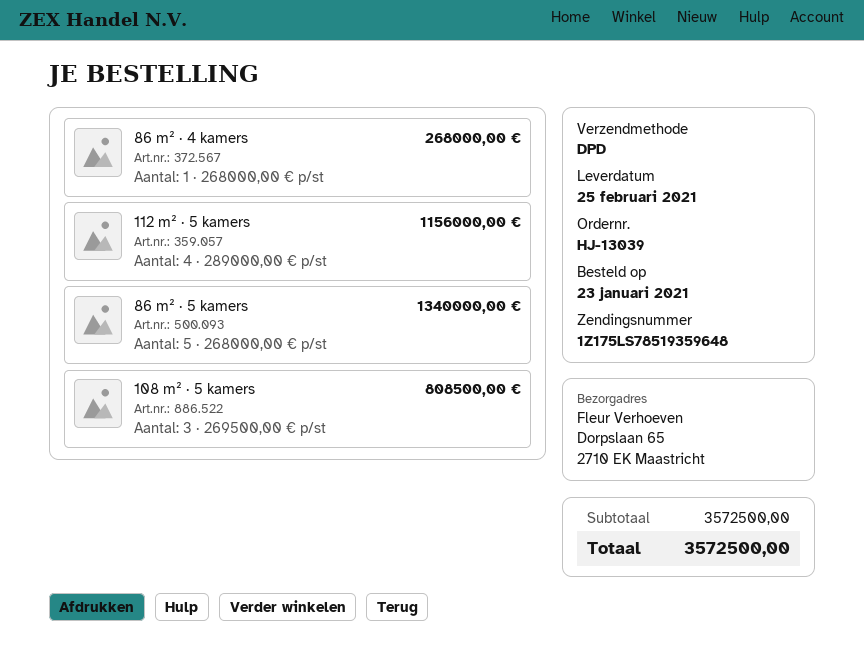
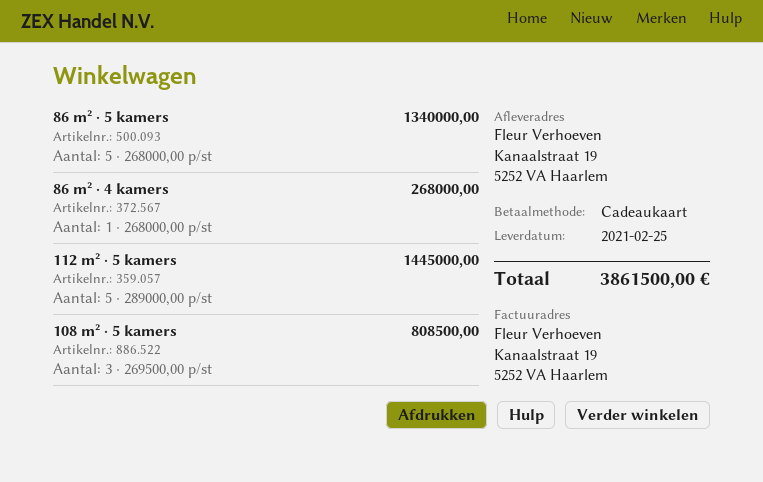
ship to: Dorpslaan 65, 2710 EK Maastricht -> Kanaalstraat 19, 5252 VA Haarlem
112 m² · 5 kamers: 4 x 289000.00 = 1156000.00 -> 5 x 289000.00 = 1445000.00
total: 3572500.00 -> 3861500.00

